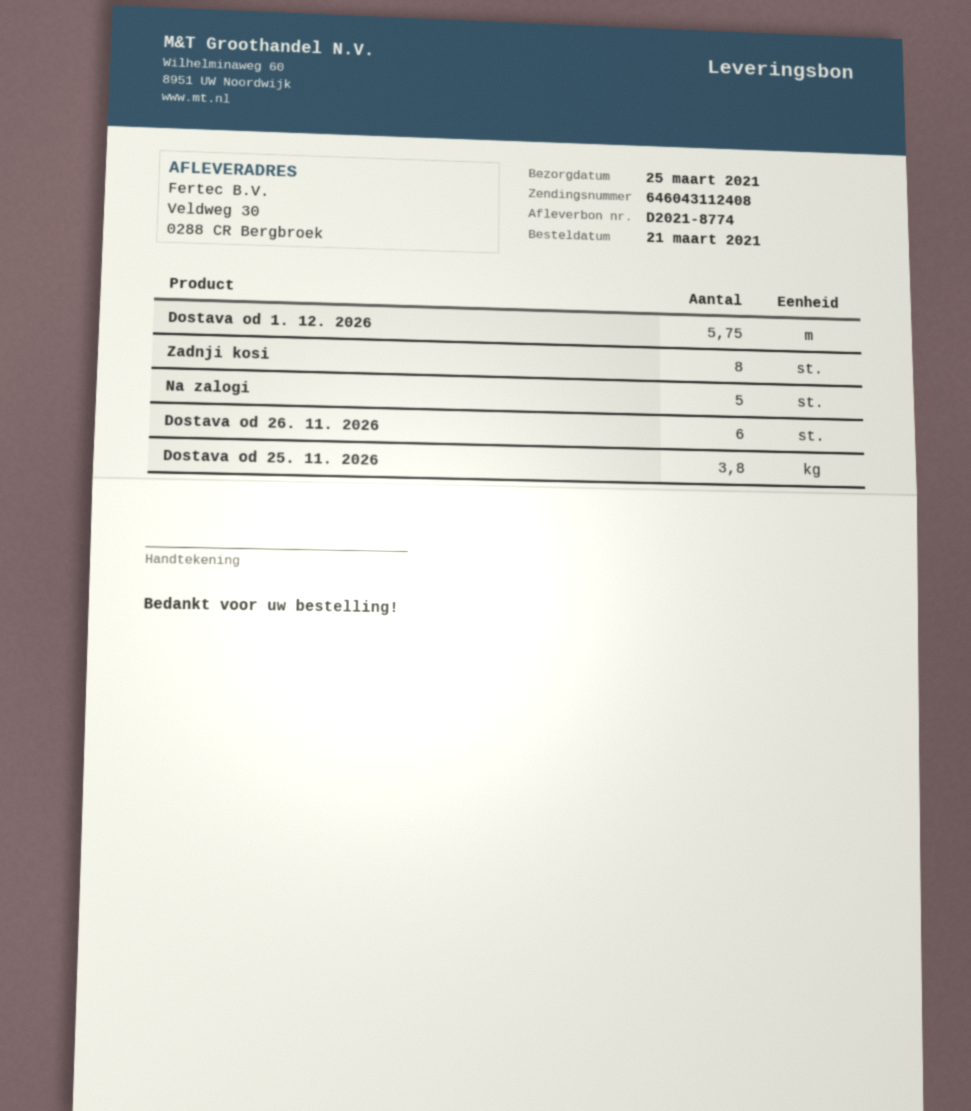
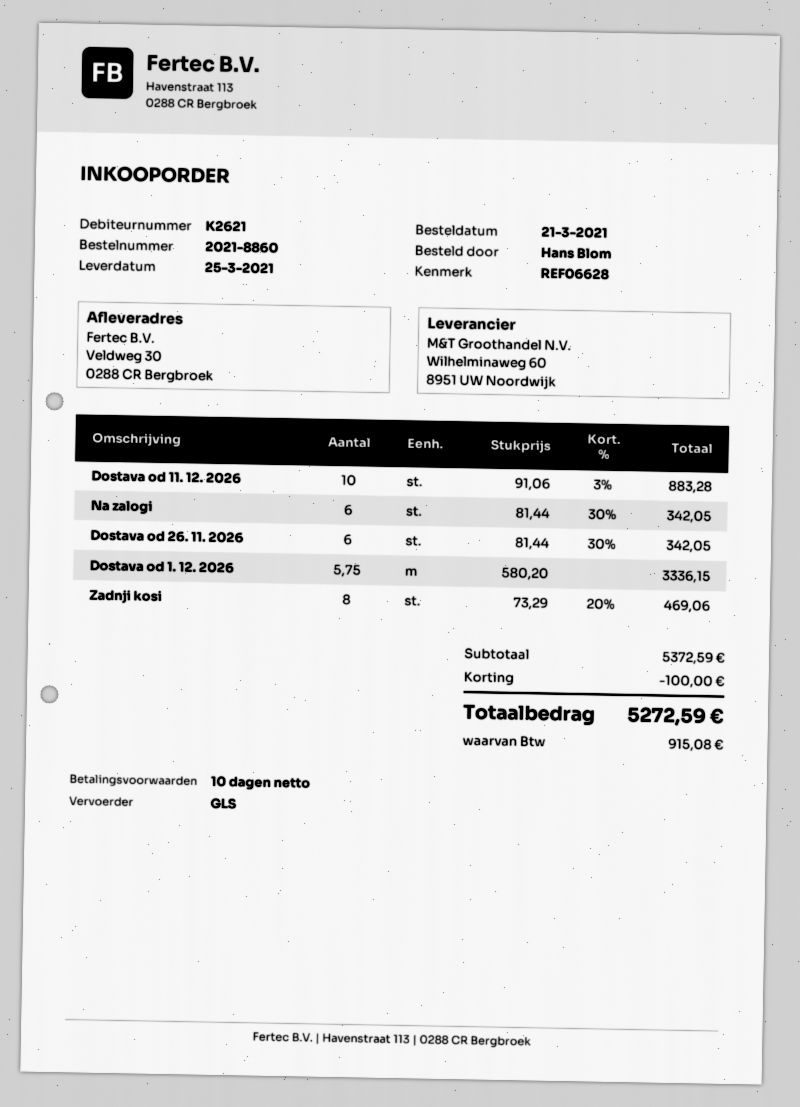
Na zalogi: 5 -> 6
Dostava od 25. 11. 2026: 3.8 -> none
Dostava od 11. 12. 2026: none -> 10

